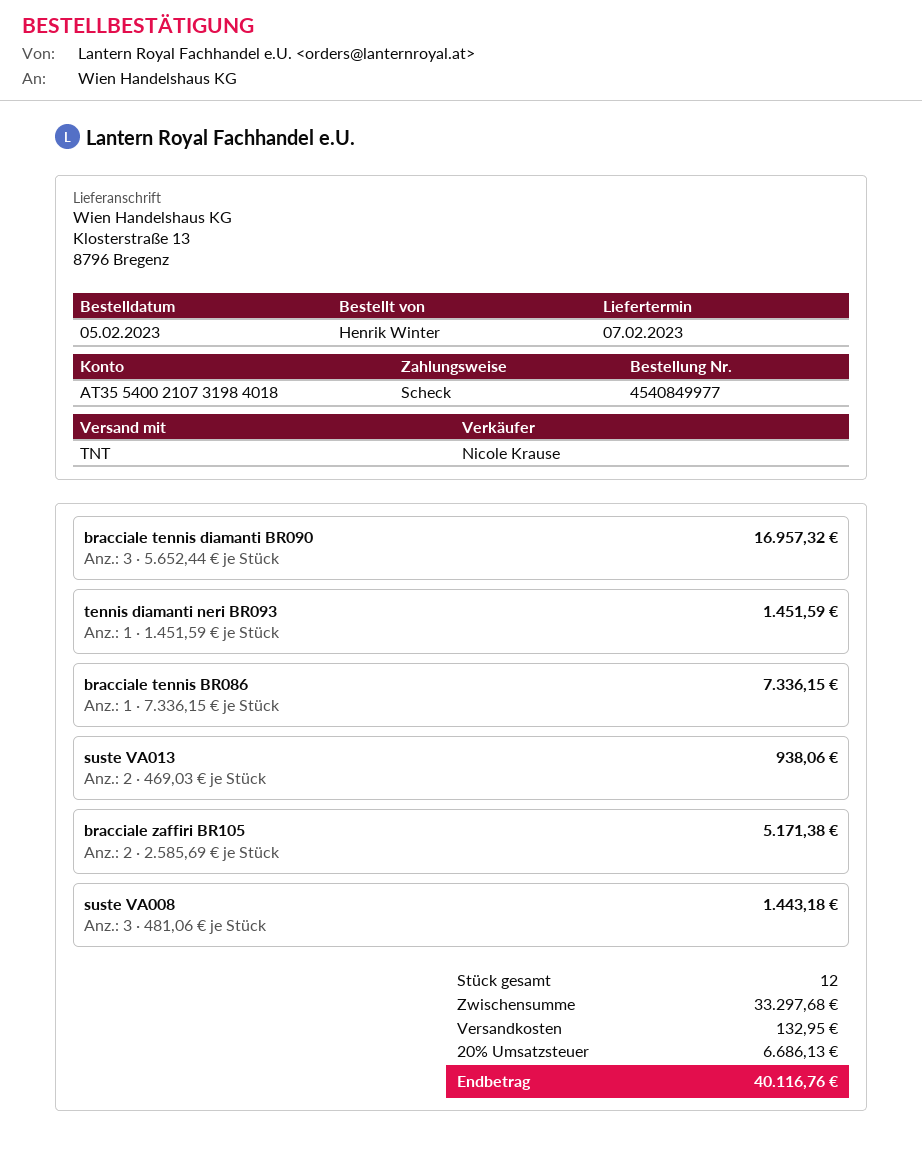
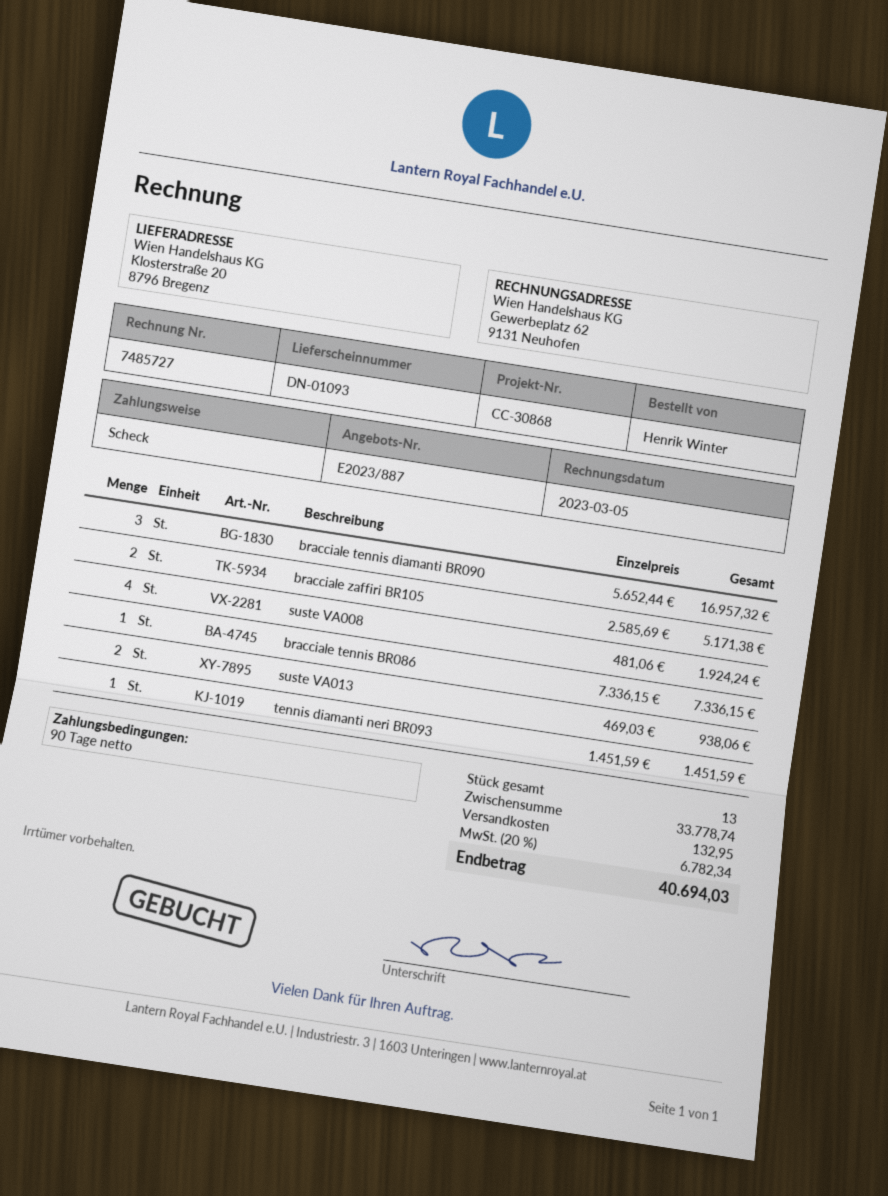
ship to: Klosterstraße 13, 8796 Bregenz -> Klosterstraße 20, 8796 Bregenz
suste VA008: 3 x 481.06 = 1443.18 -> 4 x 481.06 = 1924.24
total quantity: 12 -> 13
subtotal: 33297.68 -> 33778.74
tax: 20% = 6686.13 -> 20% = 6782.34
total: 40116.76 -> 40694.03

